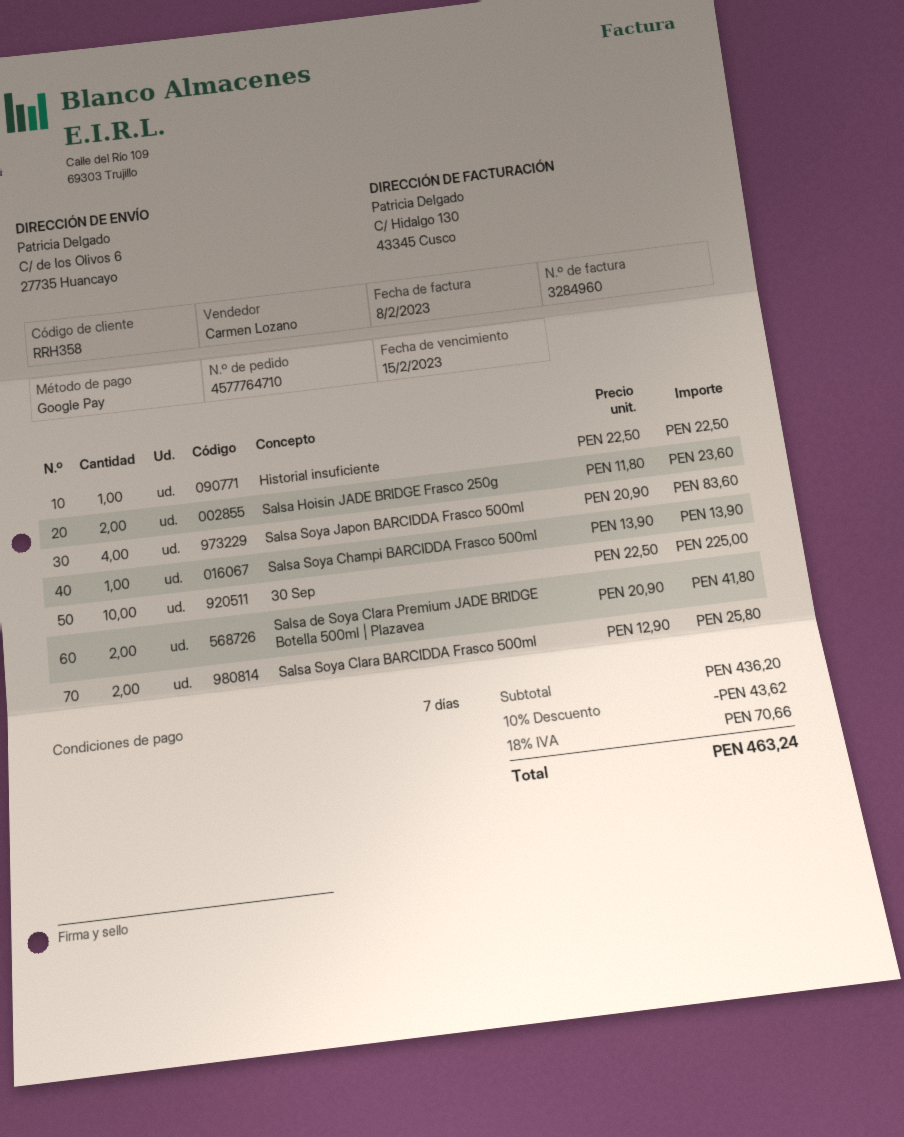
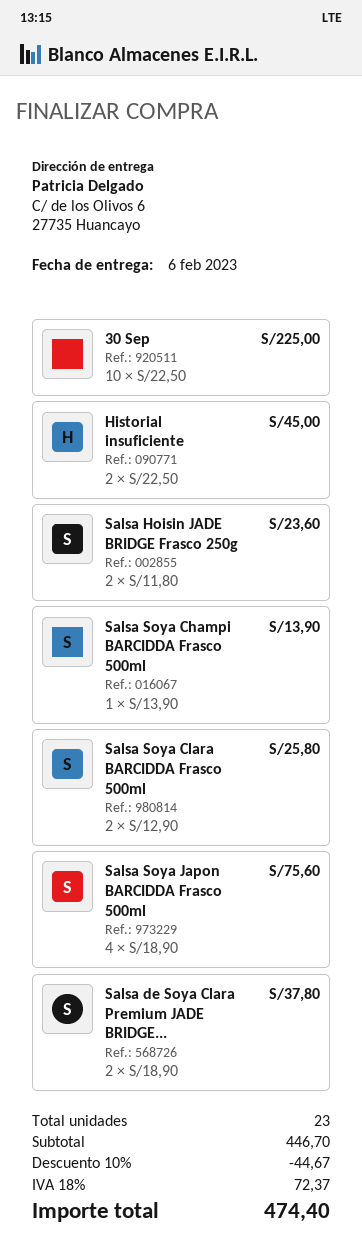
Historial insuficiente: 1 x 22.50 = 22.50 -> 2 x 22.50 = 45.00
Salsa Soya Japon BARCIDDA Frasco 500ml: 4 x 20.90 = 83.60 -> 4 x 18.90 = 75.60
Salsa de Soya Clara Premium JADE BRIDGE Botella 500ml | Plazavea: 2 x 20.90 = 41.80 -> 2 x 18.90 = 37.80
subtotal: 436.20 -> 446.70
discount: 10% = 43.62 -> 10% = 44.67
tax: 18% = 70.66 -> 18% = 72.37
total: 463.24 -> 474.40

